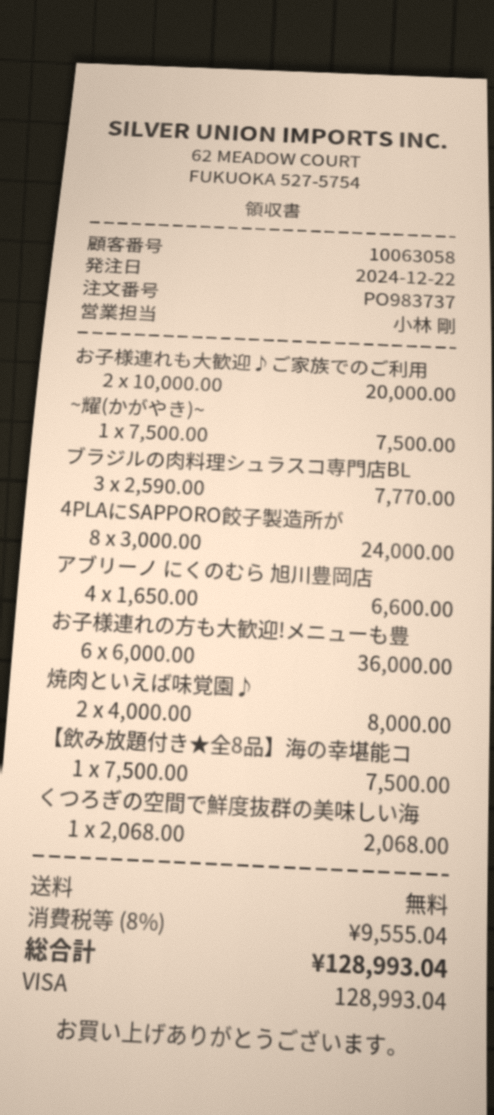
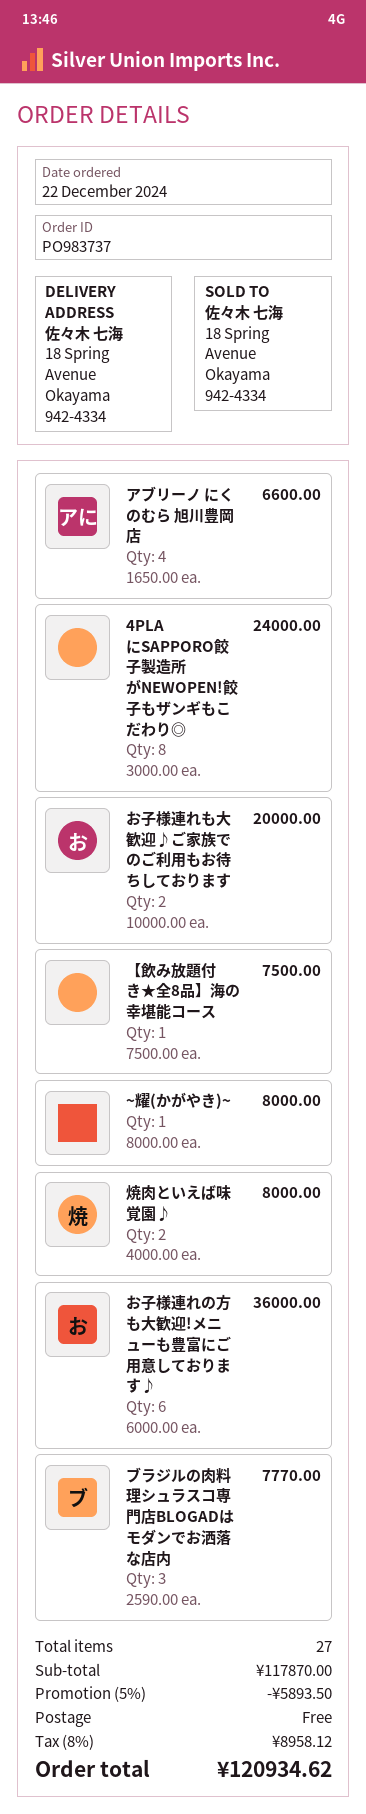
~耀(かがやき)~: 1 x 7500.00 = 7500.00 -> 1 x 8000.00 = 8000.00
くつろぎの空間で鮮度抜群の美味しい海: 1 x 2068.00 = 2068.00 -> none
discount: none -> 5% = 5893.50
tax: 8% = 9555.04 -> 8% = 8958.12
total: 128993.04 -> 120934.62

